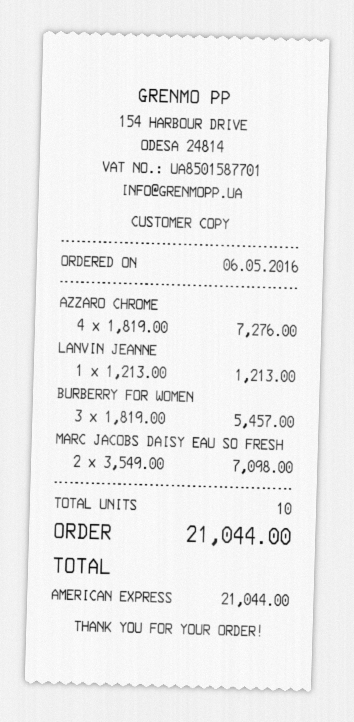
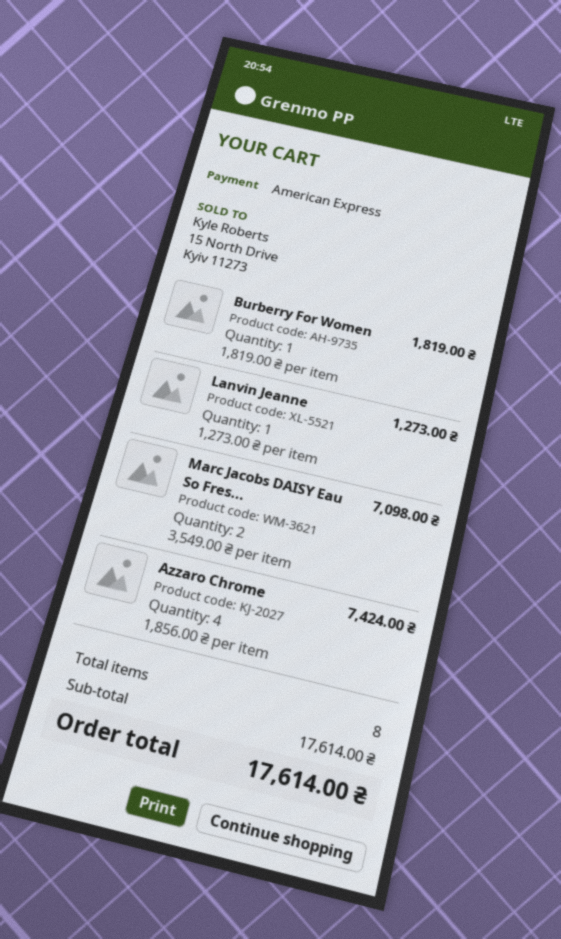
AZZARO CHROME: 4 x 1819.00 = 7276.00 -> 4 x 1856.00 = 7424.00
LANVIN JEANNE: 1 x 1213.00 = 1213.00 -> 1 x 1273.00 = 1273.00
BURBERRY FOR WOMEN: 3 x 1819.00 = 5457.00 -> 1 x 1819.00 = 1819.00
total quantity: 10 -> 8
total: 21044.00 -> 17614.00

